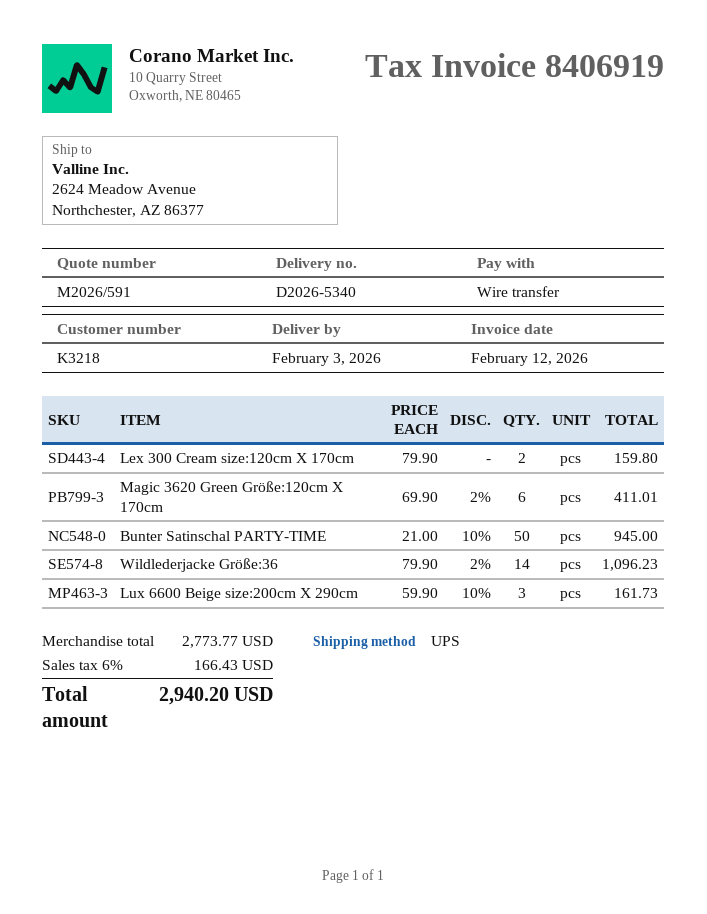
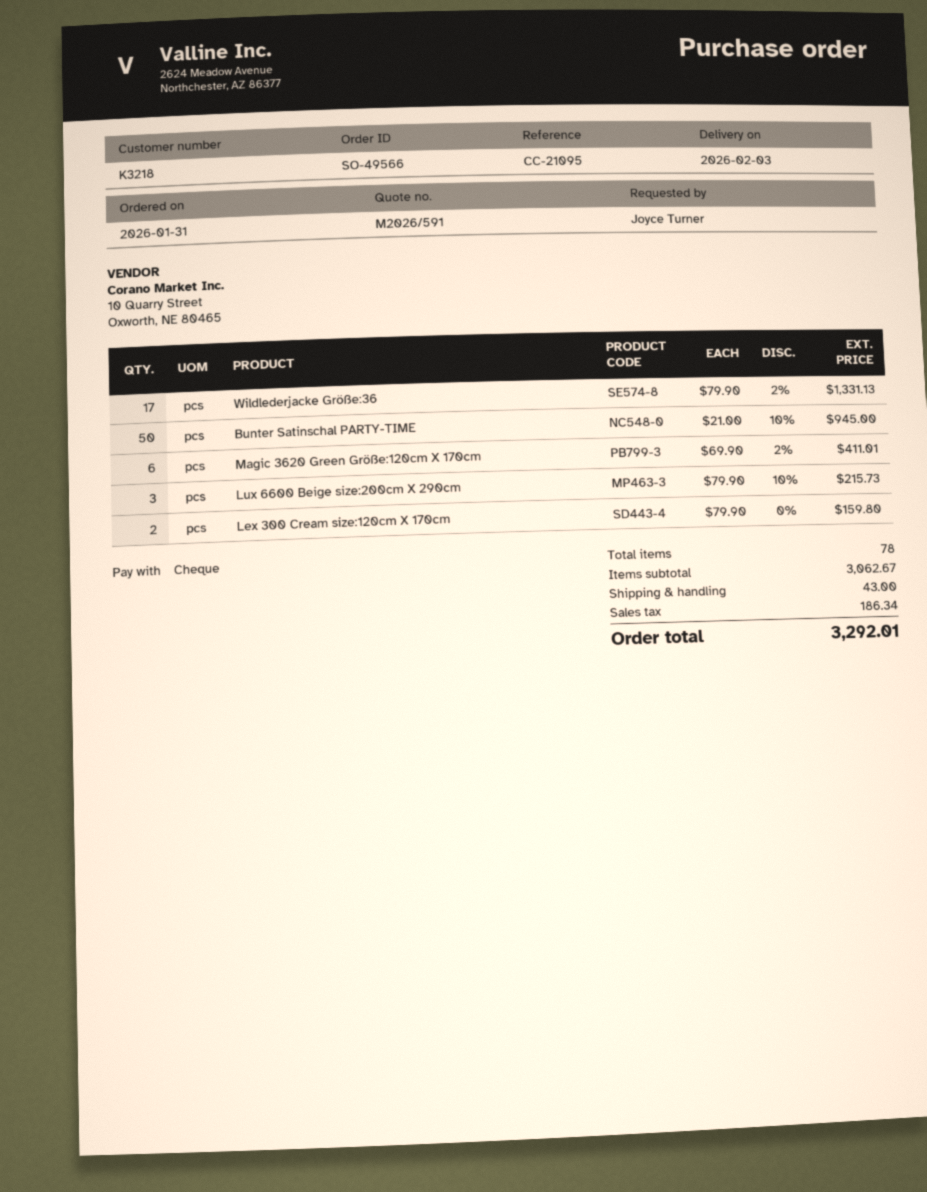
payment method: bank transfer -> cheque
Wildlederjacke Größe:36: 14 x 79.90 - 2% = 1096.23 -> 17 x 79.90 - 2% = 1331.13
Lux 6600 Beige size:200cm X 290cm: 3 x 59.90 - 10% = 161.73 -> 3 x 79.90 - 10% = 215.73
subtotal: 2773.77 -> 3062.67
shipping: none -> 43.00
tax: 166.43 -> 186.34
total: 2940.20 -> 3292.01

